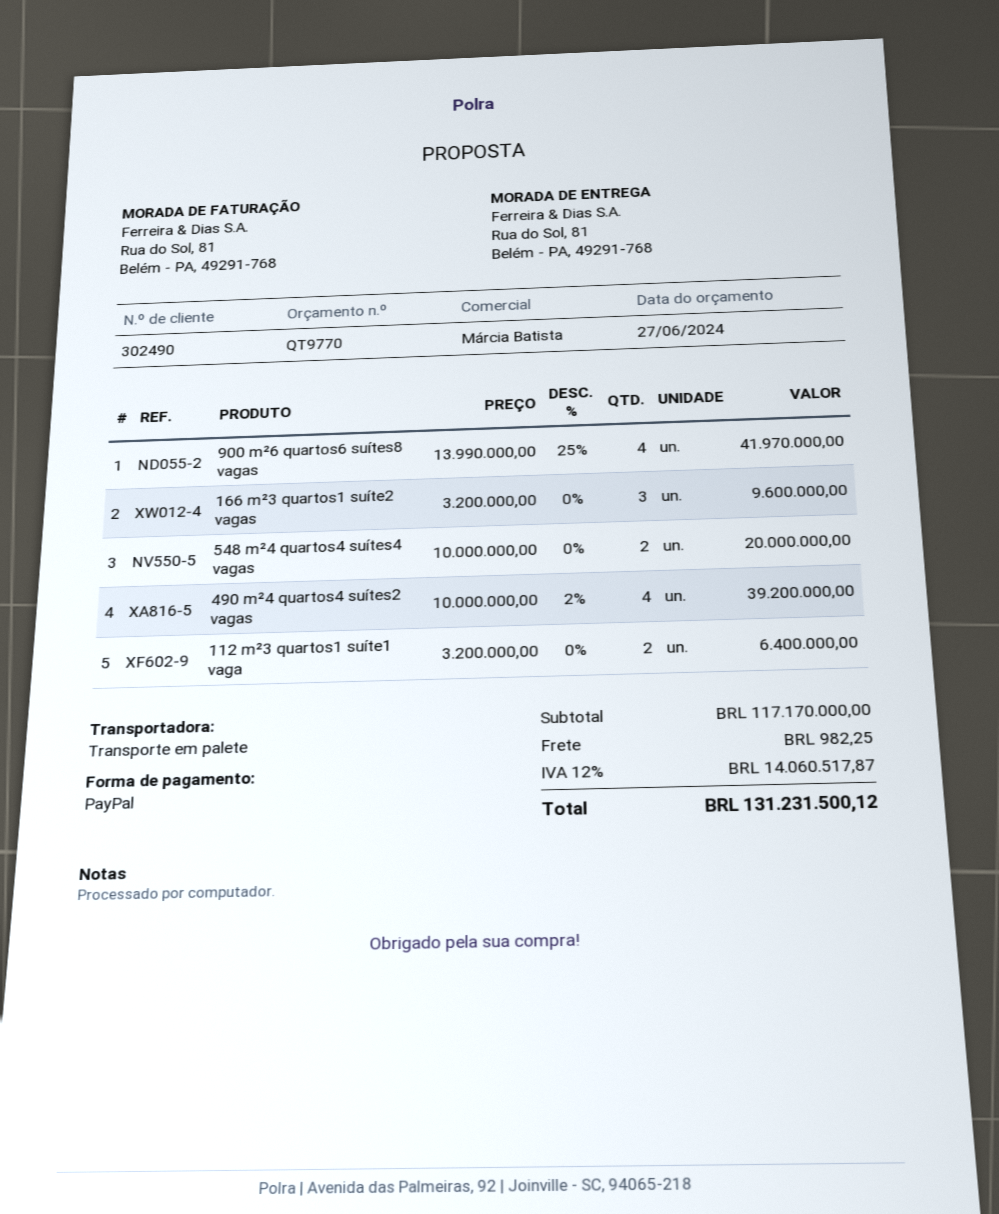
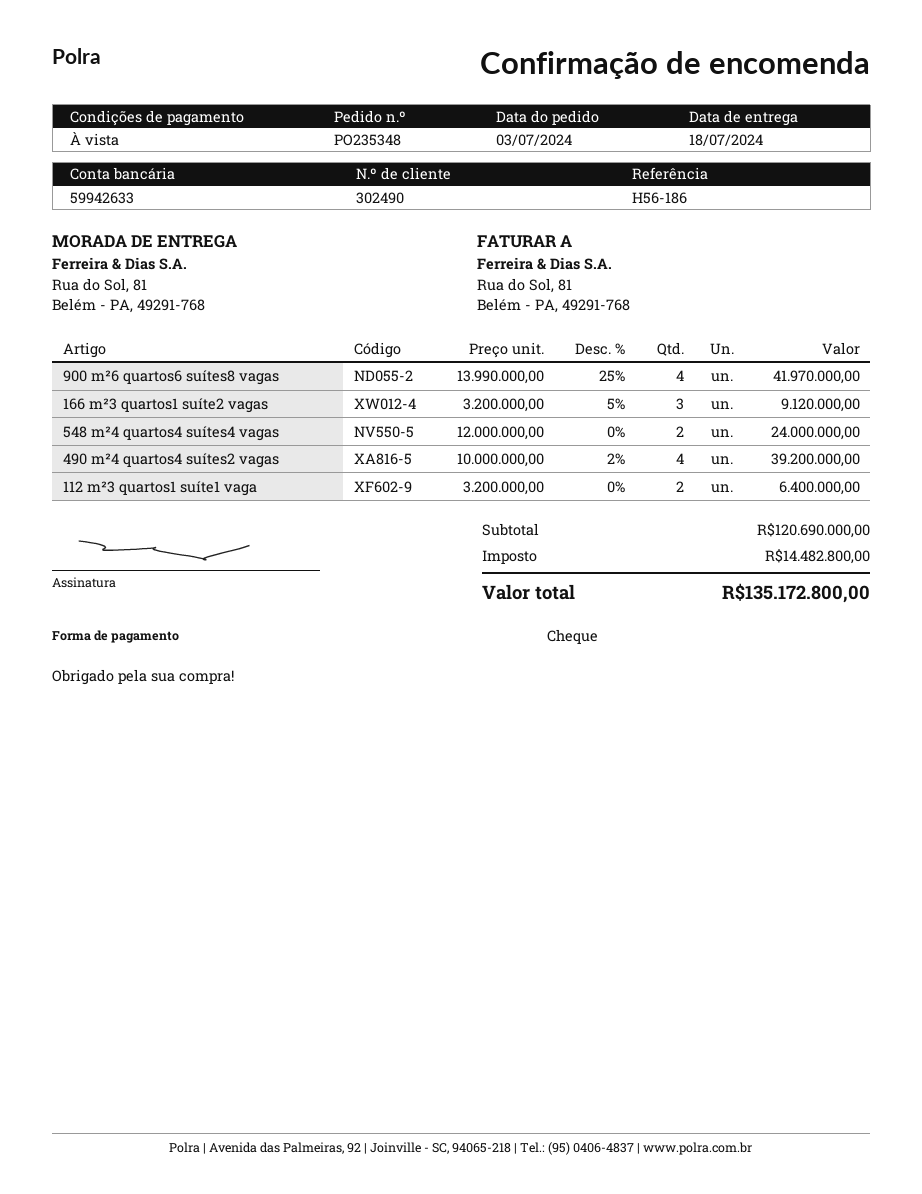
payment method: PayPal -> cheque
166 m²3 quartos1 suíte2 vagas: 3 x 3200000.00 = 9600000.00 -> 3 x 3200000.00 - 5% = 9120000.00
548 m²4 quartos4 suítes4 vagas: 2 x 10000000.00 = 20000000.00 -> 2 x 12000000.00 = 24000000.00
subtotal: 117170000.00 -> 120690000.00
shipping: 982.25 -> none
tax: 14060517.87 -> 14482800.00
total: 131231500.12 -> 135172800.00

